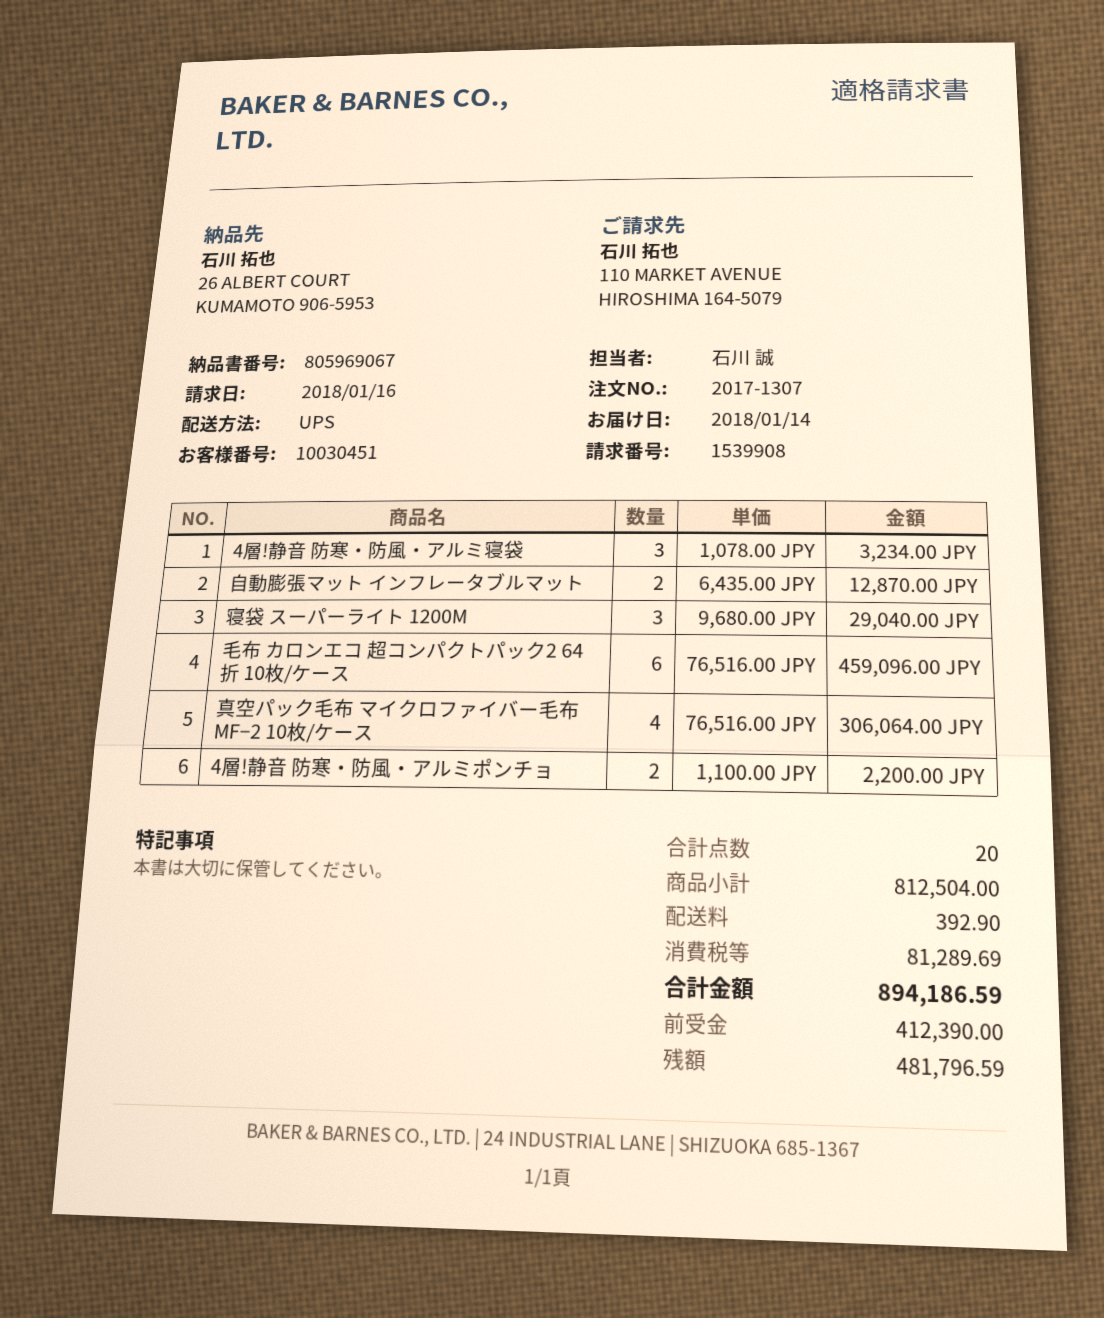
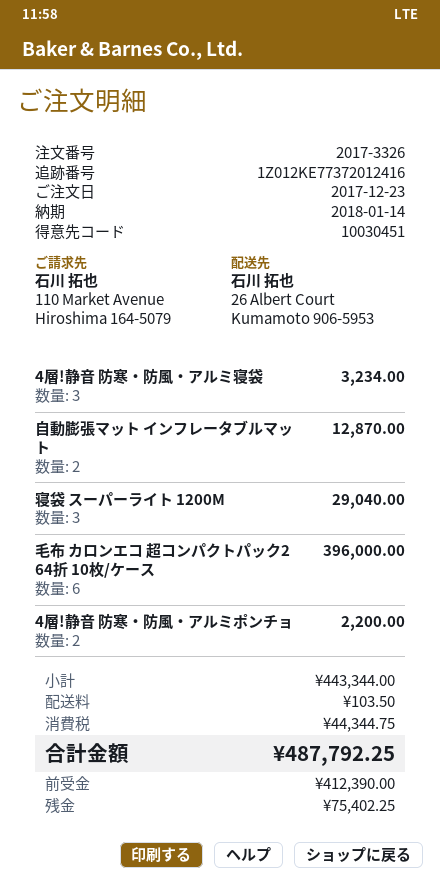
order number: 2017-1307 -> 2017-3326
毛布 カロンエコ 超コンパクトパック2 64折 10枚/ケース: 6 for 459096.00 -> 6 for 396000.00
真空パック毛布 マイクロファイバー毛布 MF−2 10枚/ケース: 4 for 306064.00 -> none
subtotal: 812504.00 -> 443344.00
shipping: 392.90 -> 103.50
tax: 81289.69 -> 44344.75
total: 894186.59 -> 487792.25
balance: 481796.59 -> 75402.25

